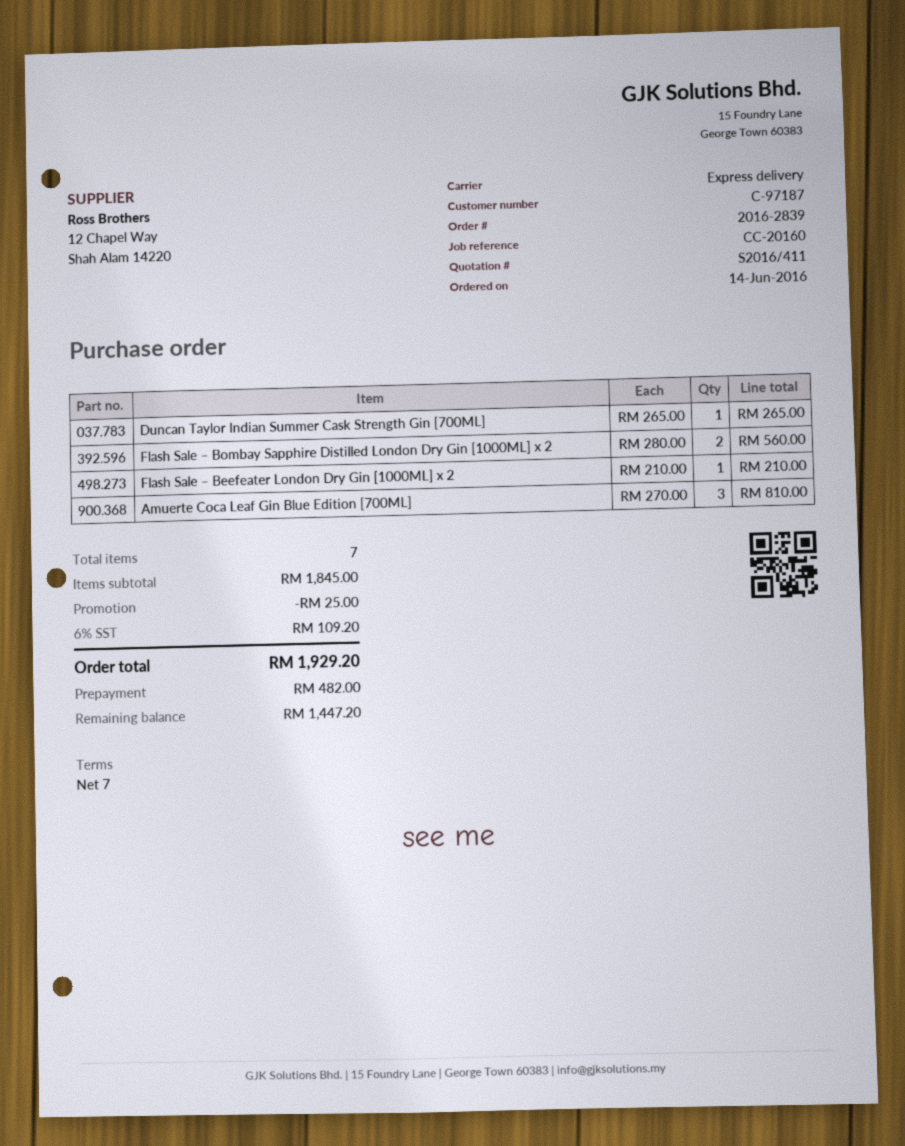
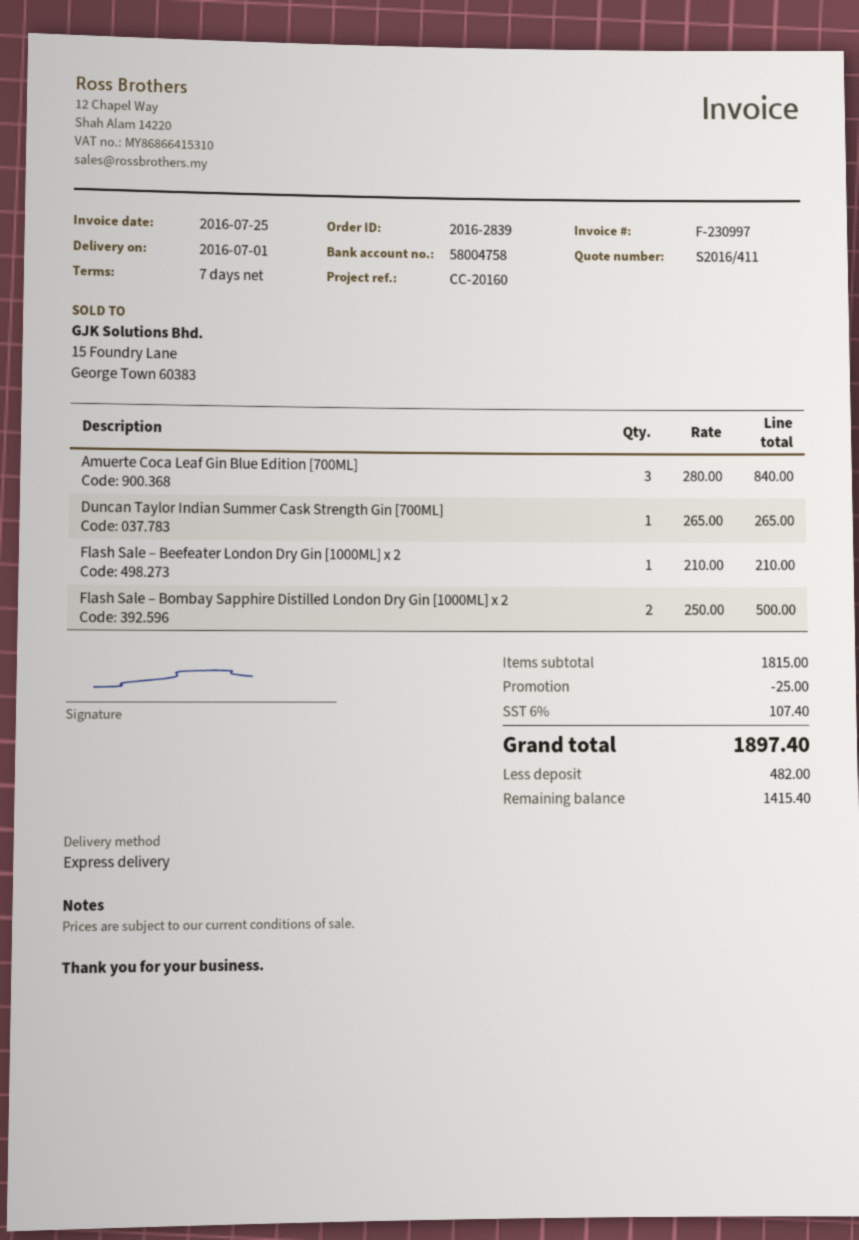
Flash Sale – Bombay Sapphire Distilled London Dry Gin [1000ML] x 2: 2 x 280.00 = 560.00 -> 2 x 250.00 = 500.00
Amuerte Coca Leaf Gin Blue Edition [700ML]: 3 x 270.00 = 810.00 -> 3 x 280.00 = 840.00
subtotal: 1845.00 -> 1815.00
tax: 6% = 109.20 -> 6% = 107.40
total: 1929.20 -> 1897.40
balance: 1447.20 -> 1415.40

